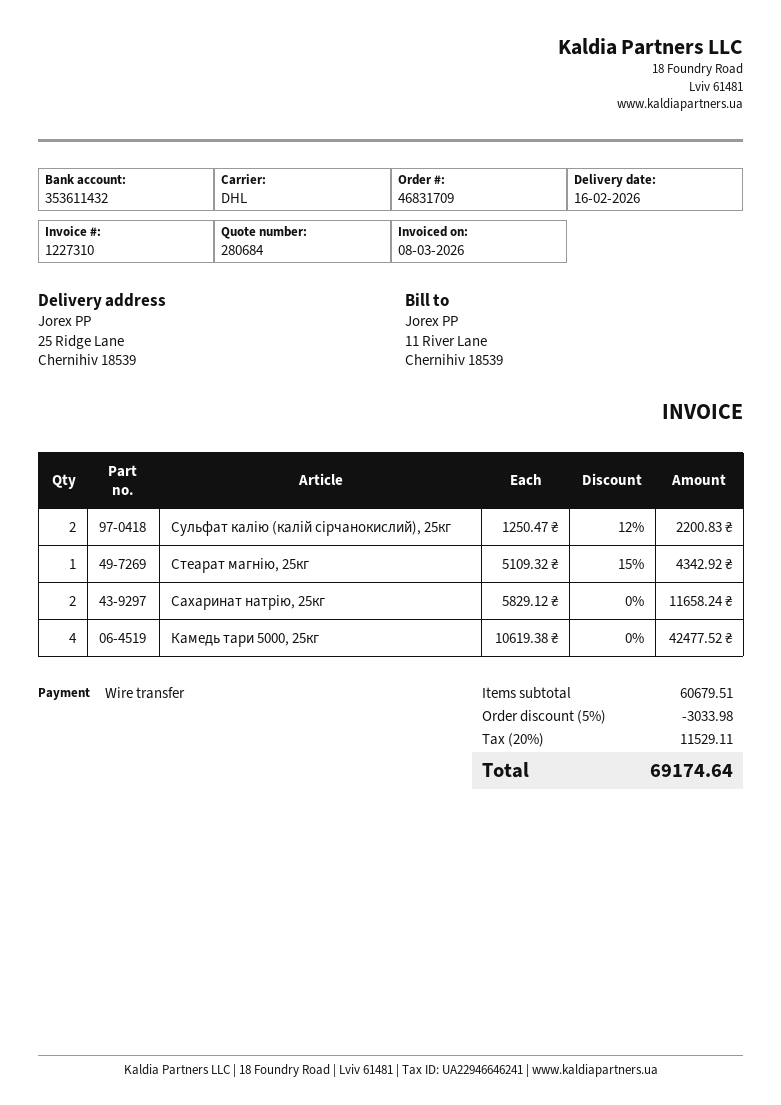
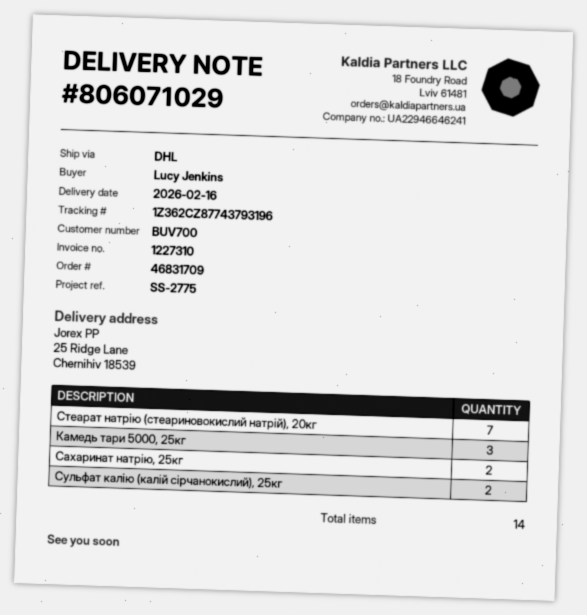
Стеарат магнію, 25кг: 1 -> none
Камедь тари 5000, 25кг: 4 -> 3
Стеарат натрію (стеариновокислий натрій), 20кг: none -> 7

